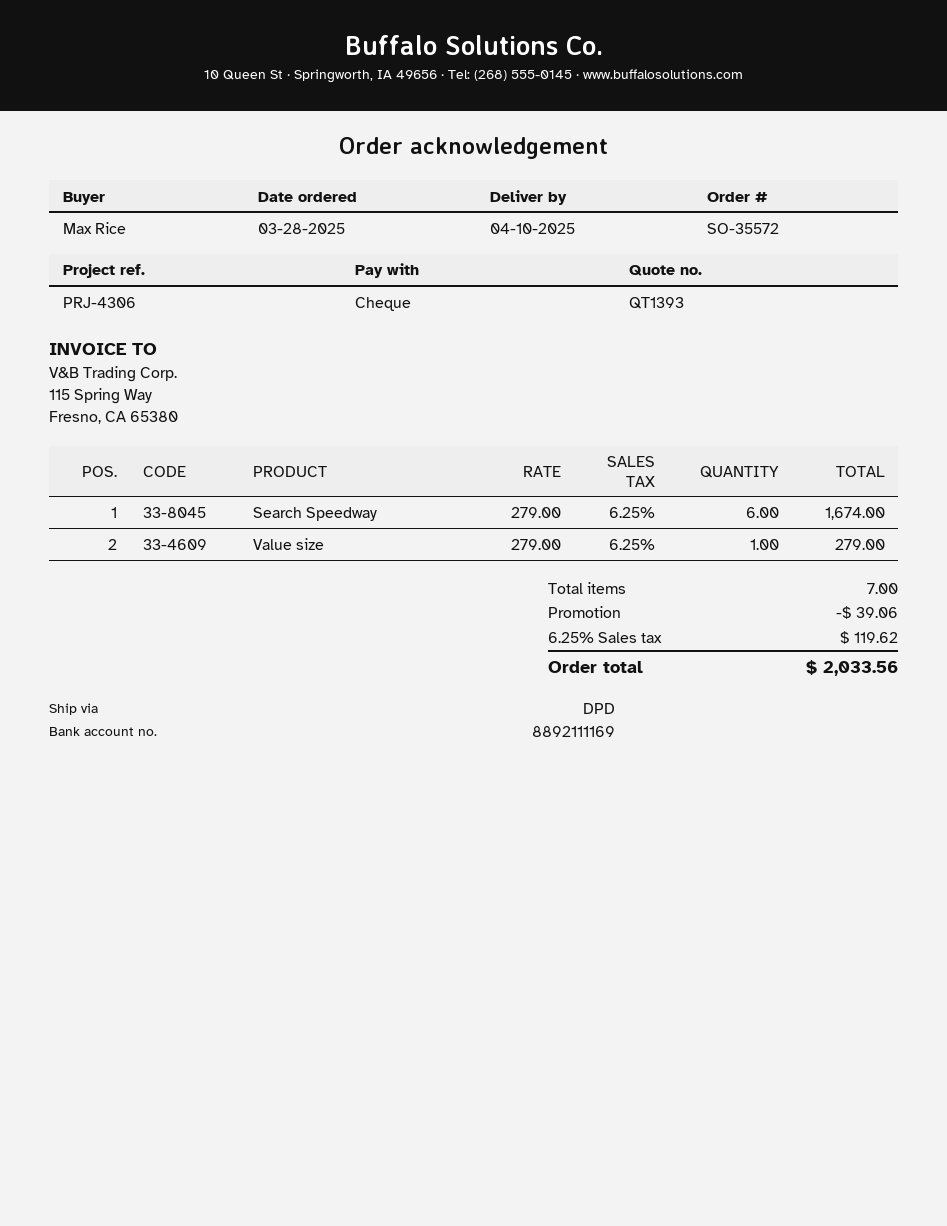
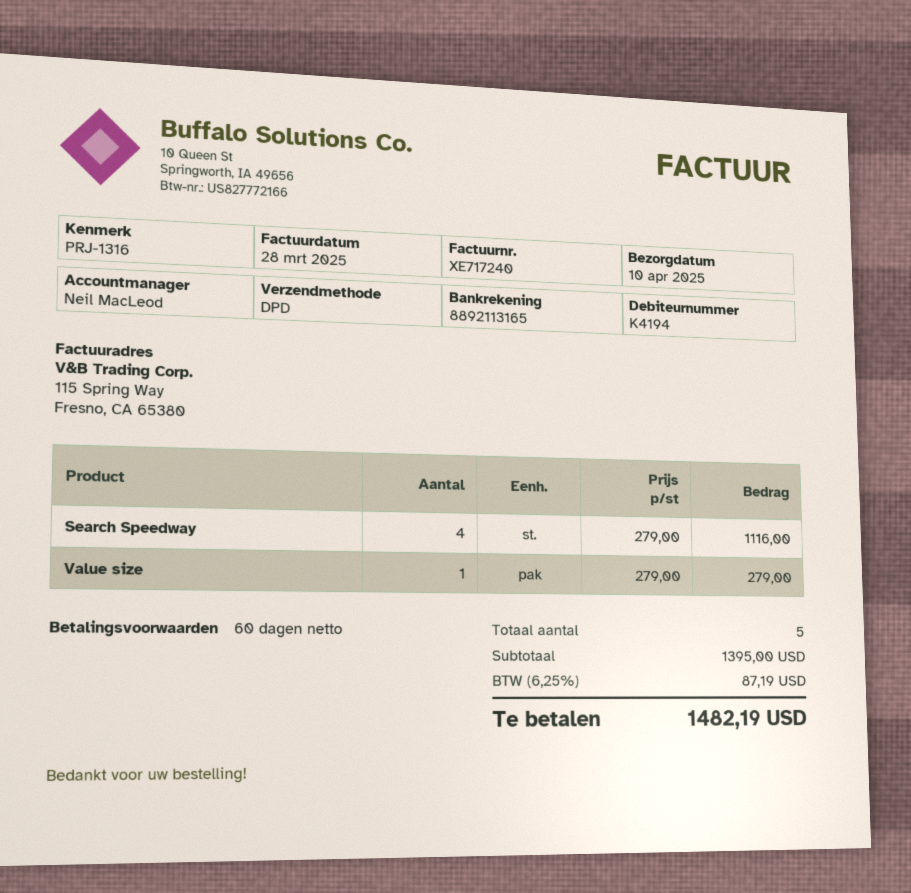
reference: PRJ-4306 -> PRJ-1316
bank account: 8892111169 -> 8892113165
Search Speedway: 6 x 279.00 = 1674.00 -> 4 x 279.00 = 1116.00
total quantity: 7 -> 5
discount: 39.06 -> none
tax: 6.25% = 119.62 -> 6.25% = 87.19
total: 2033.56 -> 1482.19

